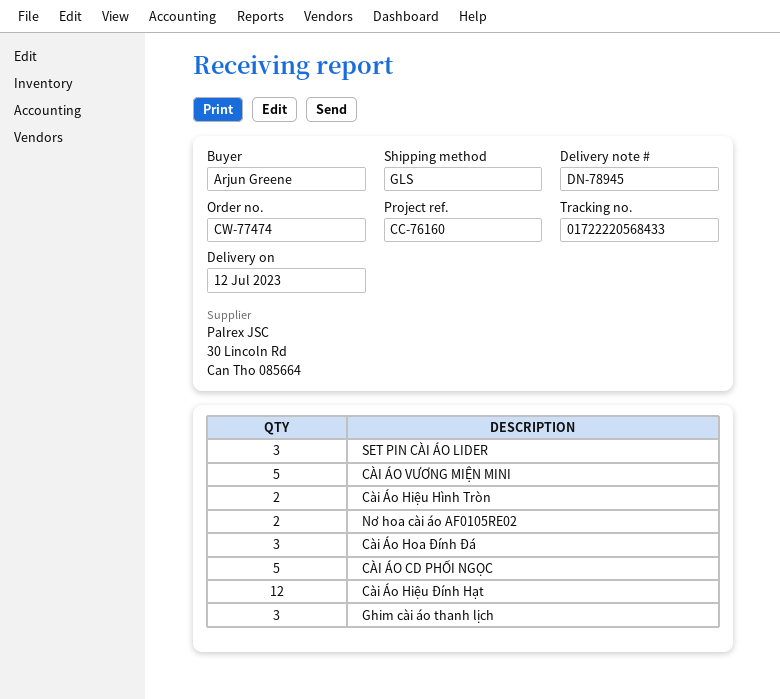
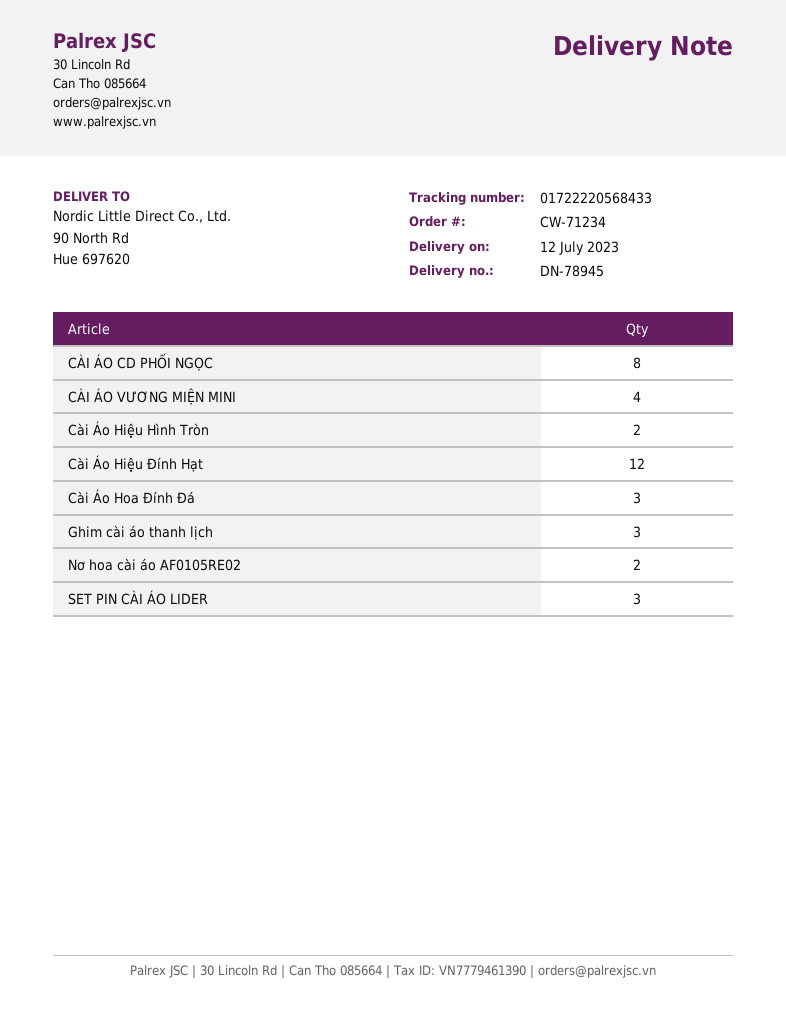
order number: CW-77474 -> CW-71234
CÀI ÁO VƯƠNG MIỆN MINI: 5 -> 4
CÀI ÁO CD PHỐI NGỌC: 5 -> 8

